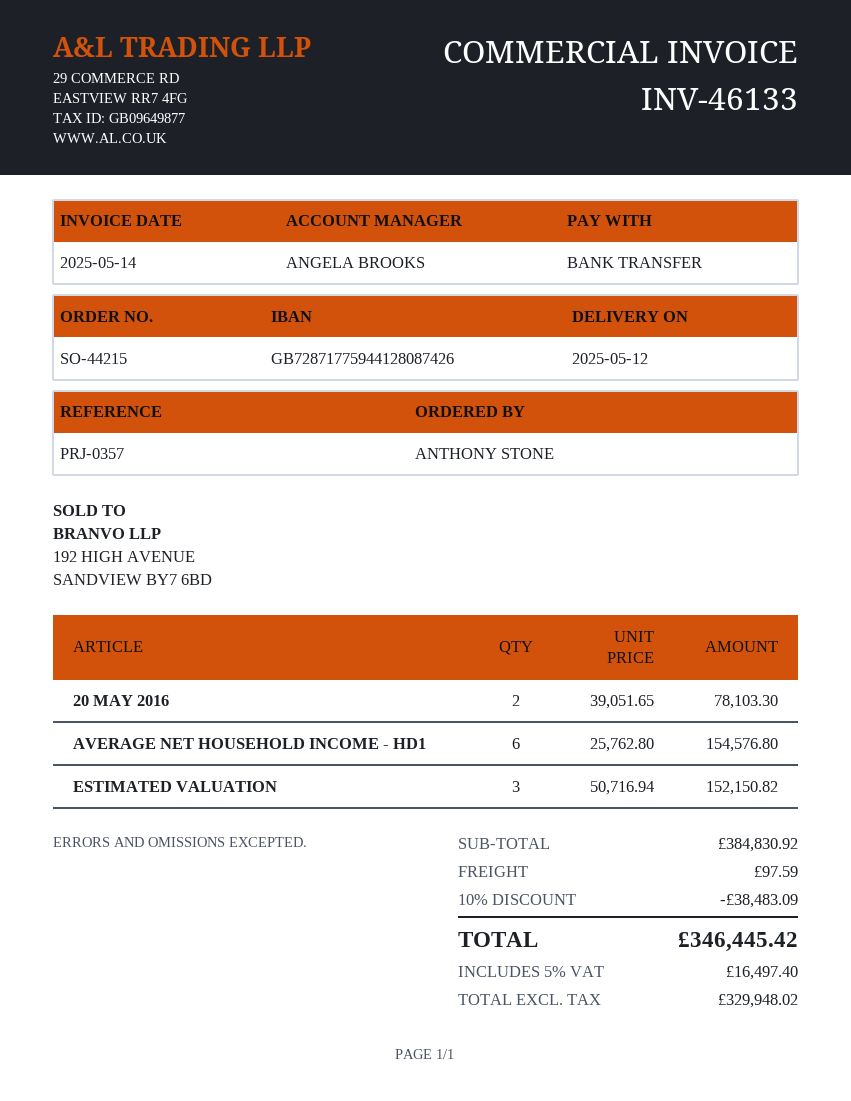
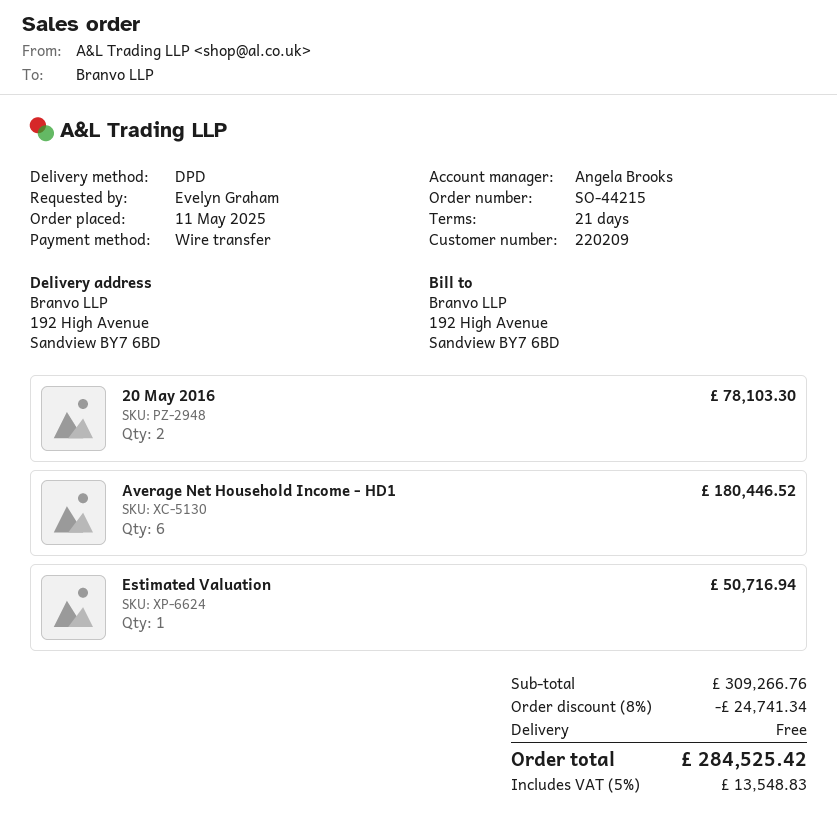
ordered by: ANTHONY STONE -> Evelyn Graham
AVERAGE NET HOUSEHOLD INCOME - HD1: 6 for 154576.80 -> 6 for 180446.52
ESTIMATED VALUATION: 3 for 152150.82 -> 1 for 50716.94
subtotal: 384830.92 -> 309266.76
discount: 10% = 38483.09 -> 8% = 24741.34
shipping: 97.59 -> 0.00
tax: 5% = 16497.40 -> 5% = 13548.83
total: 346445.42 -> 284525.42

